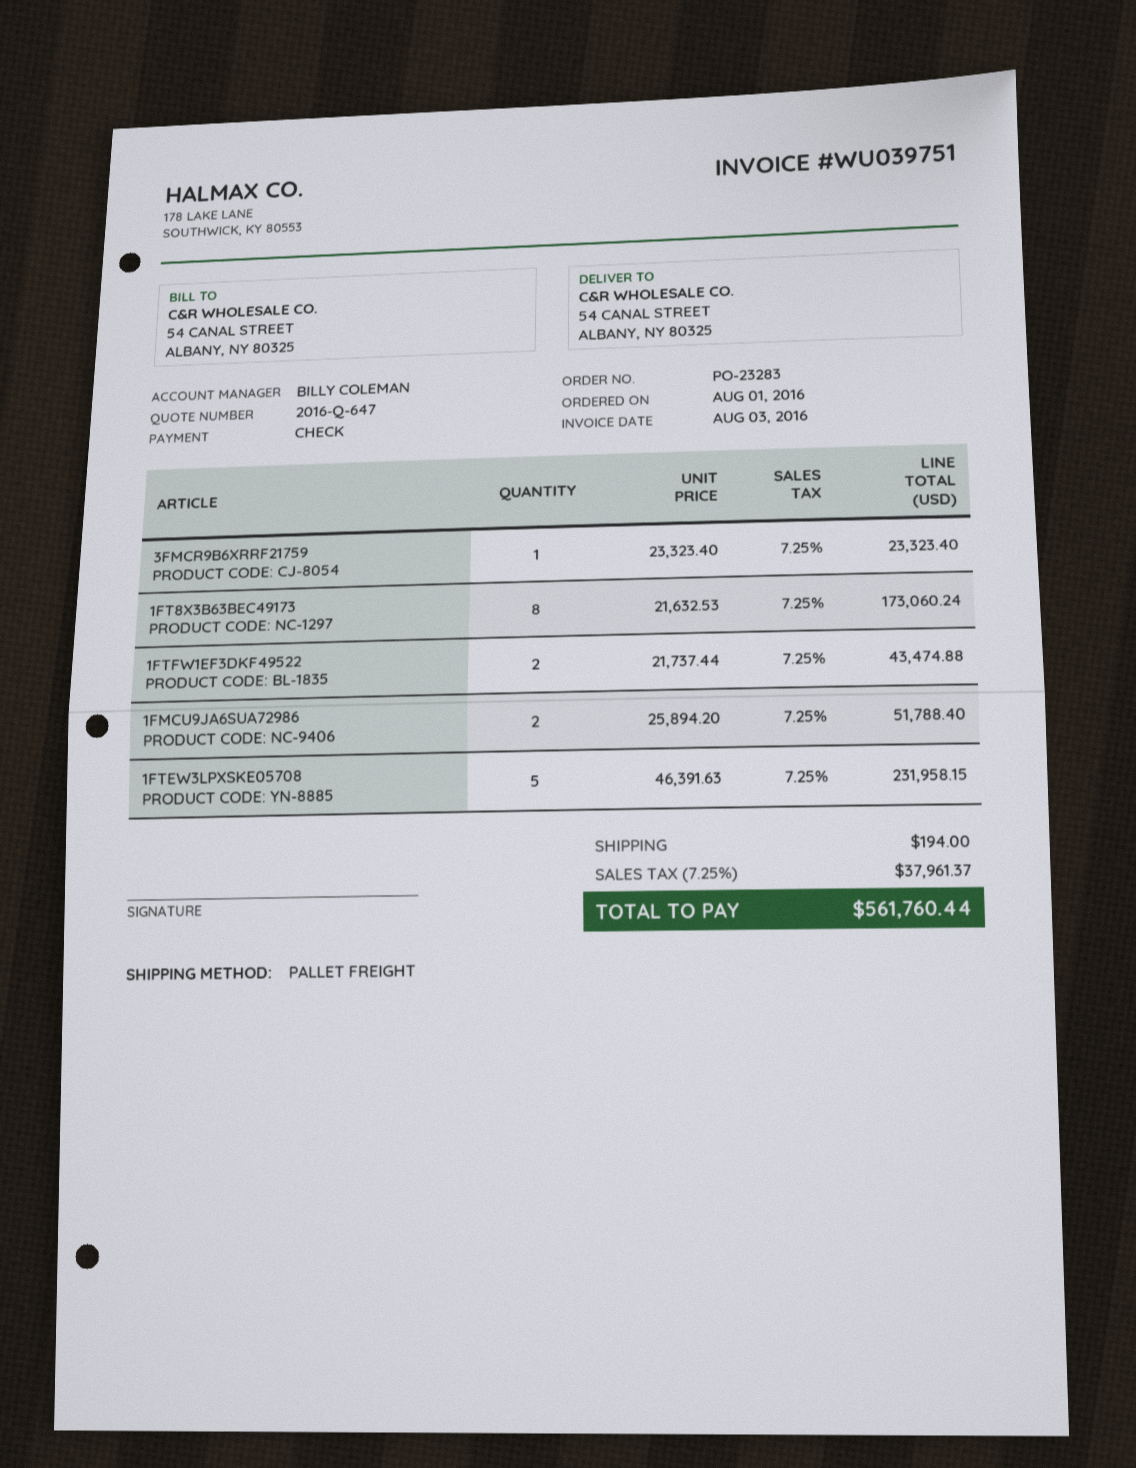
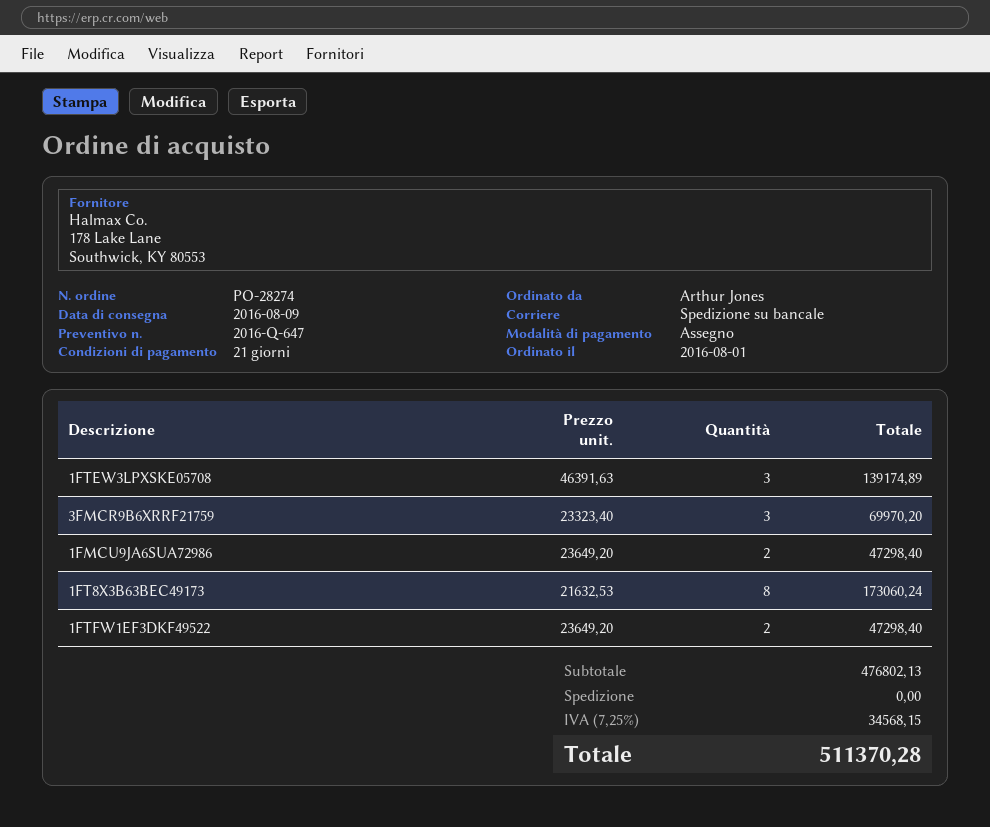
order number: PO-23283 -> PO-28274
3FMCR9B6XRRF21759: 1 x 23323.40 = 23323.40 -> 3 x 23323.40 = 69970.20
1FTFW1EF3DKF49522: 2 x 21737.44 = 43474.88 -> 2 x 23649.20 = 47298.40
1FMCU9JA6SUA72986: 2 x 25894.20 = 51788.40 -> 2 x 23649.20 = 47298.40
1FTEW3LPXSKE05708: 5 x 46391.63 = 231958.15 -> 3 x 46391.63 = 139174.89
shipping: 194.00 -> 0.00
tax: 7.25% = 37961.37 -> 7.25% = 34568.15
total: 561760.44 -> 511370.28

